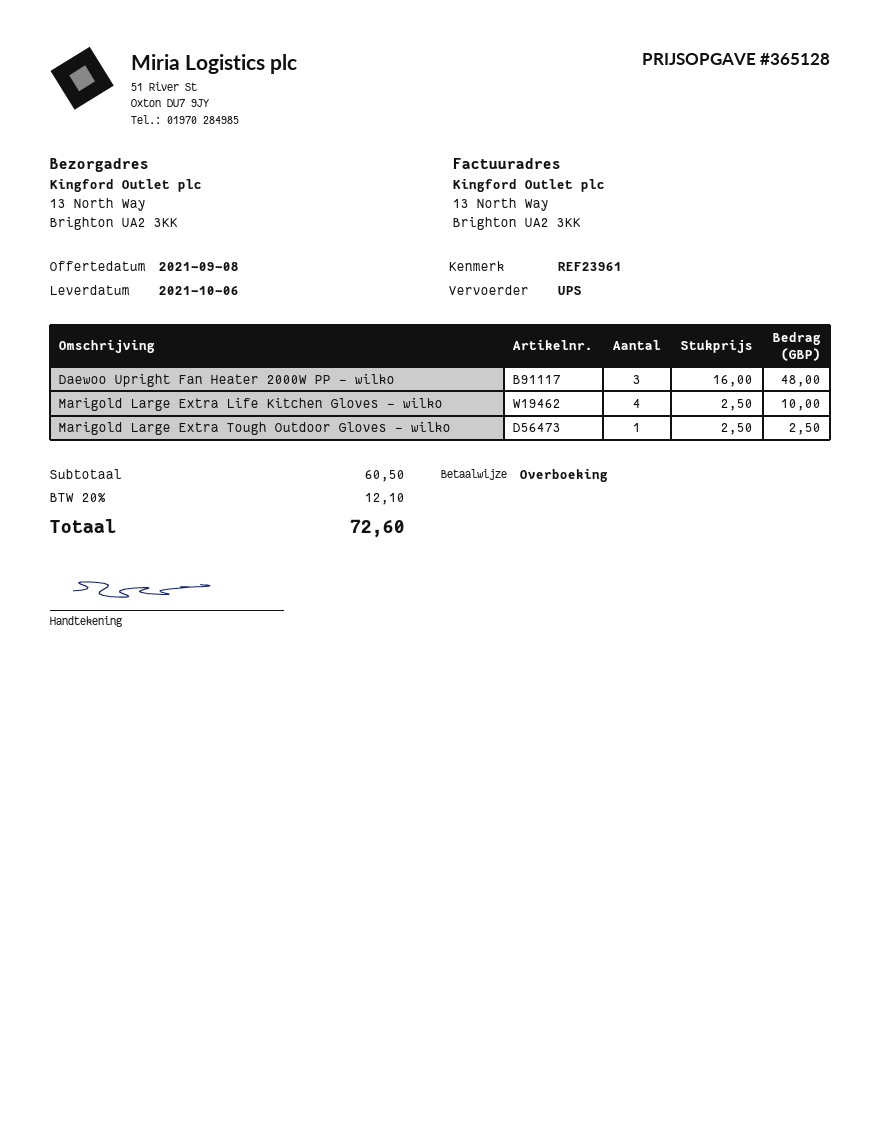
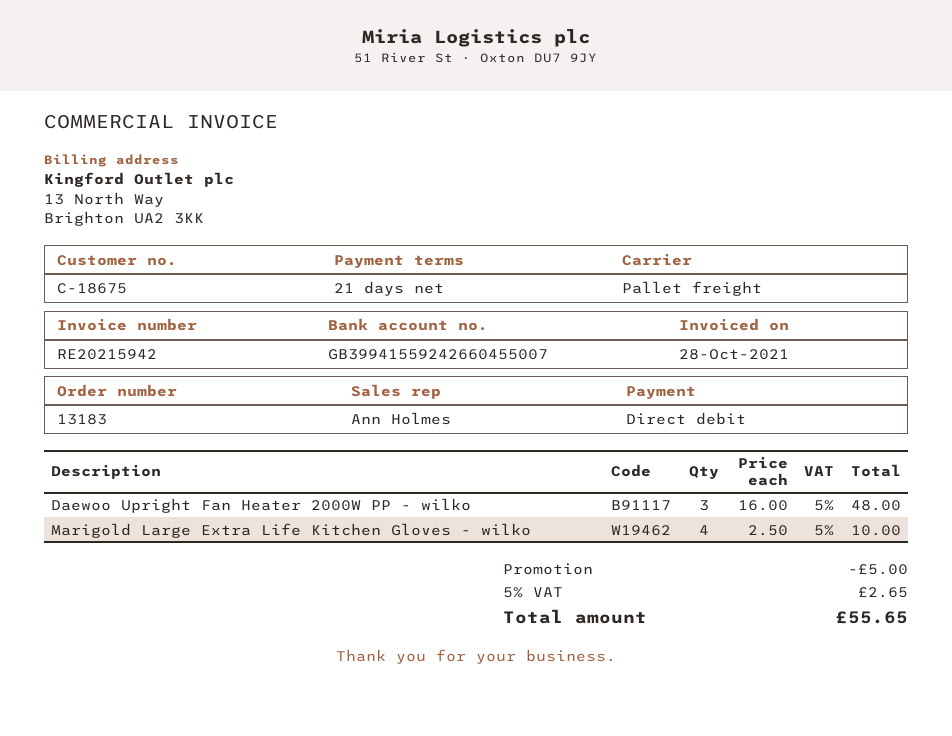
payment method: bank transfer -> direct debit
shipping method: UPS -> pallet freight
Marigold Large Extra Tough Outdoor Gloves - wilko: 1 x 2.50 = 2.50 -> none
discount: none -> 5.00
tax: 20% = 12.10 -> 5% = 2.65
total: 72.60 -> 55.65

